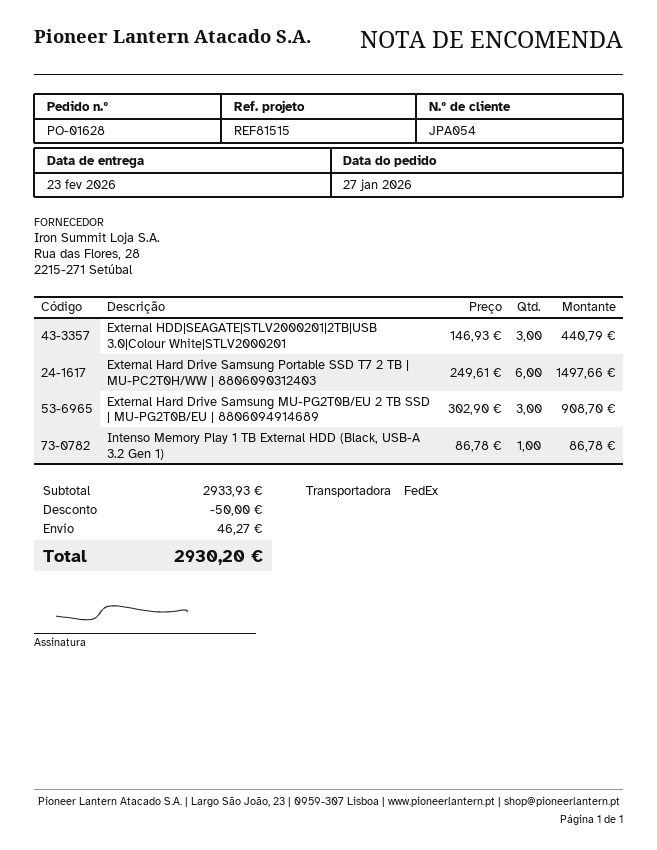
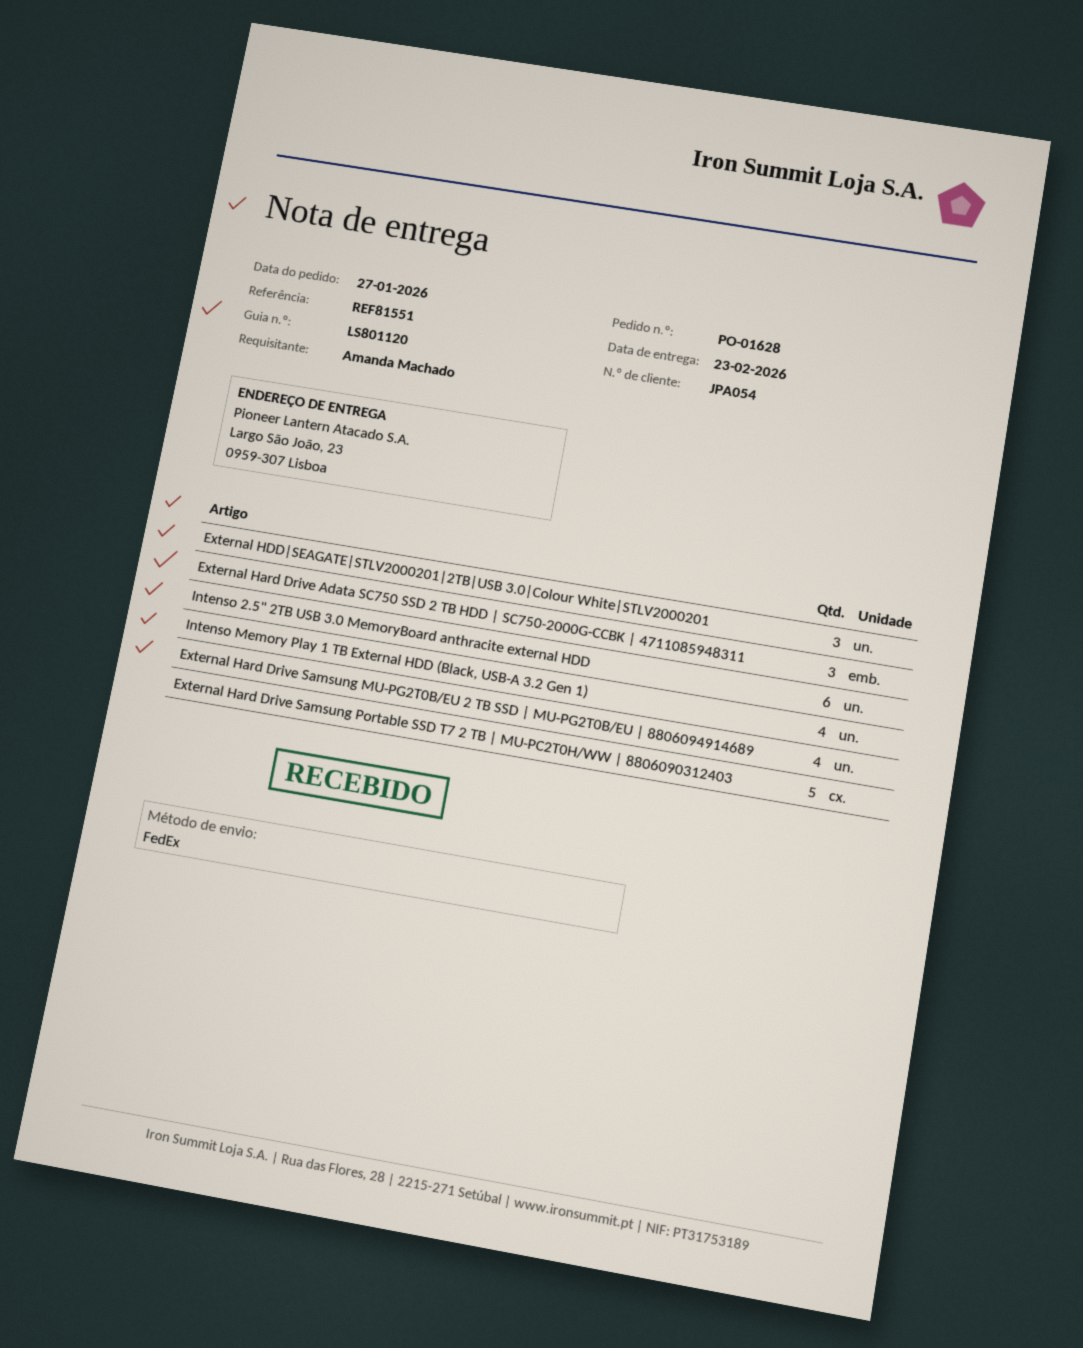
reference: REF81515 -> REF81551
External Hard Drive Samsung Portable SSD T7 2 TB | MU-PC2T0H/WW | 8806090312403: 6 -> 5
External Hard Drive Samsung MU-PG2T0B/EU 2 TB SSD | MU-PG2T0B/EU | 8806094914689: 3 -> 4
Intenso Memory Play 1 TB External HDD (Black, USB-A 3.2 Gen 1): 1 -> 4
External Hard Drive Adata SC750 SSD 2 TB HDD | SC750-2000G-CCBK | 4711085948311: none -> 3
Intenso 2.5" 2TB USB 3.0 MemoryBoard anthracite external HDD: none -> 6

